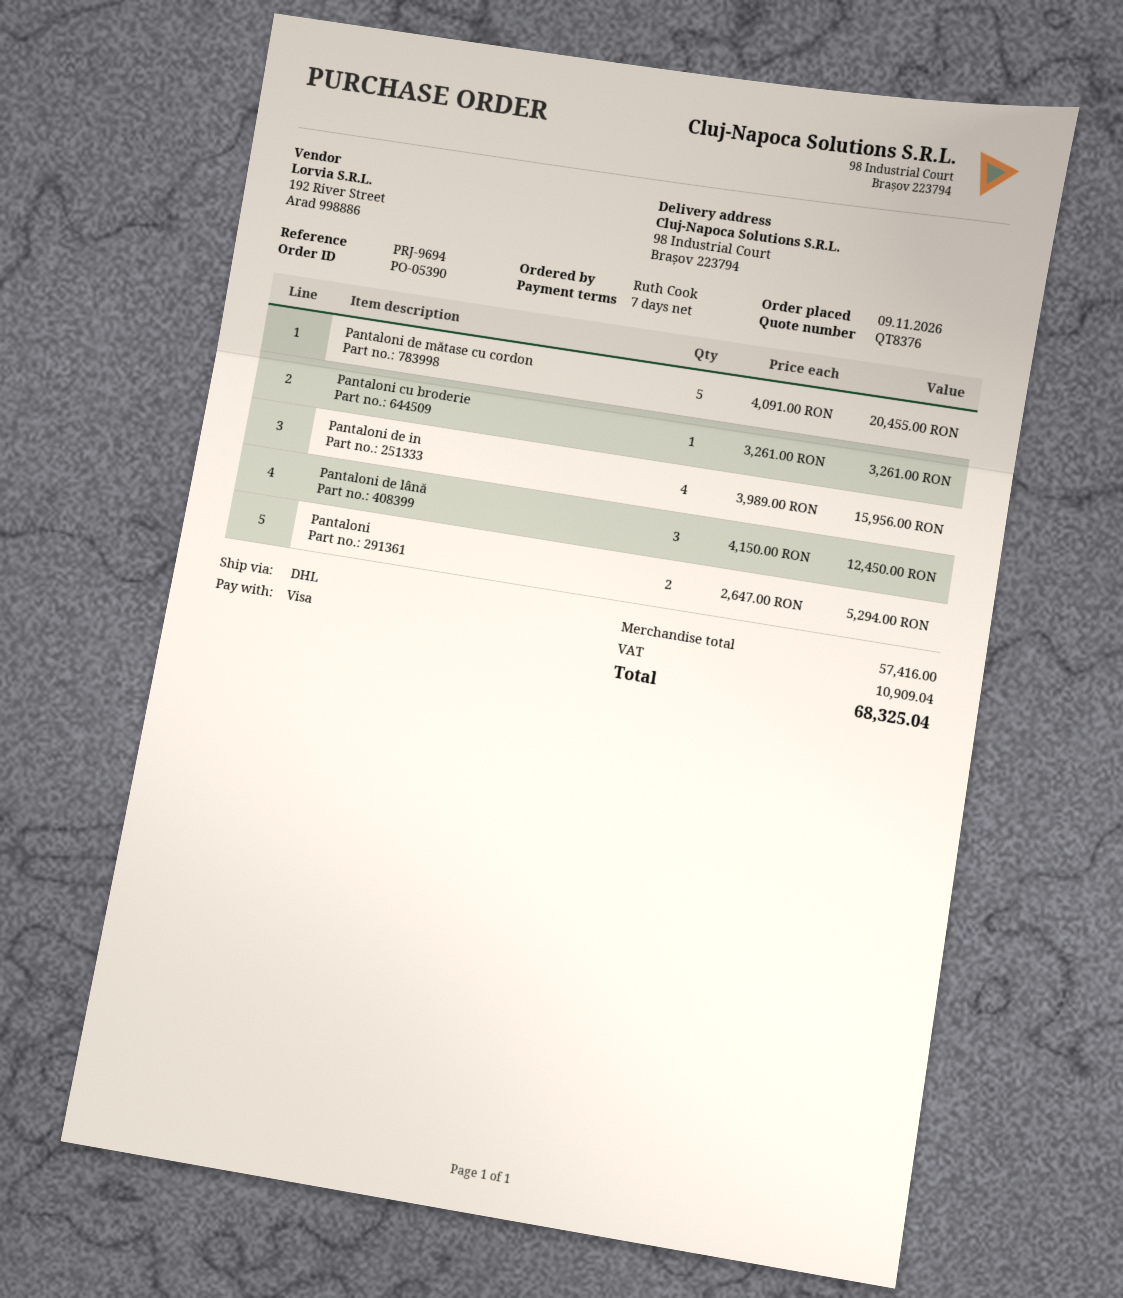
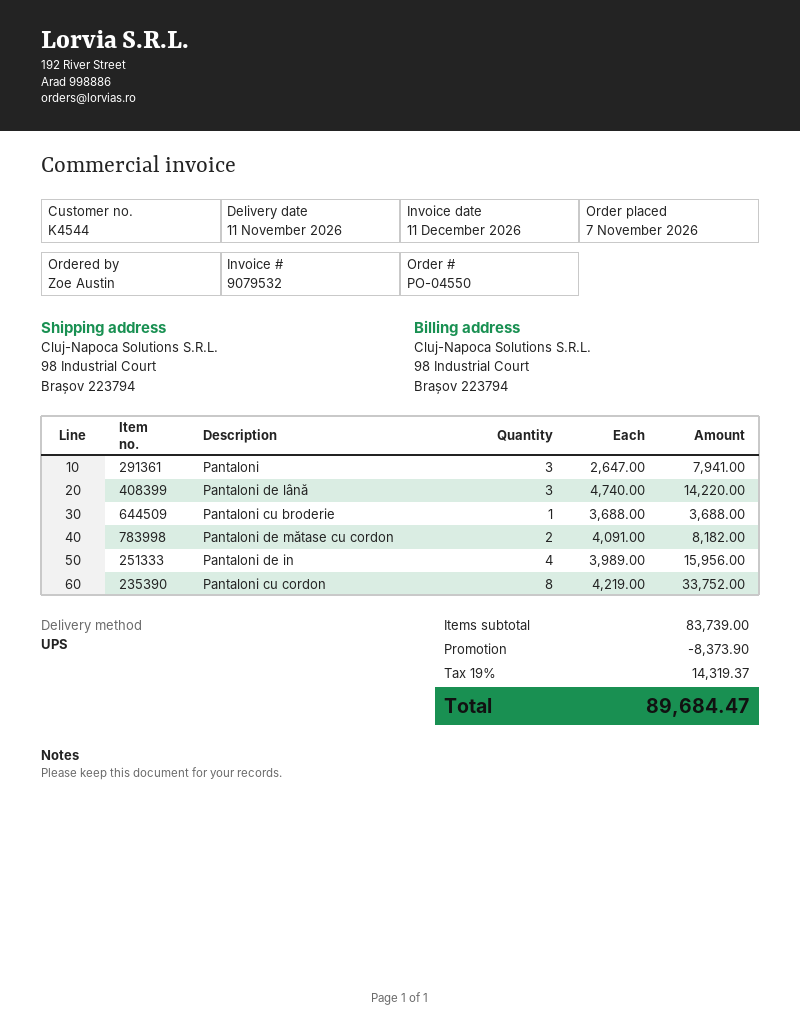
order number: PO-05390 -> PO-04550
order date: 2026-11-09 -> 2026-11-07
ordered by: Ruth Cook -> Zoe Austin
shipping method: DHL -> UPS
Pantaloni de mătase cu cordon: 5 x 4091.00 = 20455.00 -> 2 x 4091.00 = 8182.00
Pantaloni cu broderie: 1 x 3261.00 = 3261.00 -> 1 x 3688.00 = 3688.00
Pantaloni de lână: 3 x 4150.00 = 12450.00 -> 3 x 4740.00 = 14220.00
Pantaloni: 2 x 2647.00 = 5294.00 -> 3 x 2647.00 = 7941.00
Pantaloni cu cordon: none -> 8 x 4219.00 = 33752.00
subtotal: 57416.00 -> 83739.00
discount: none -> 8373.90
tax: 10909.04 -> 14319.37
total: 68325.04 -> 89684.47

